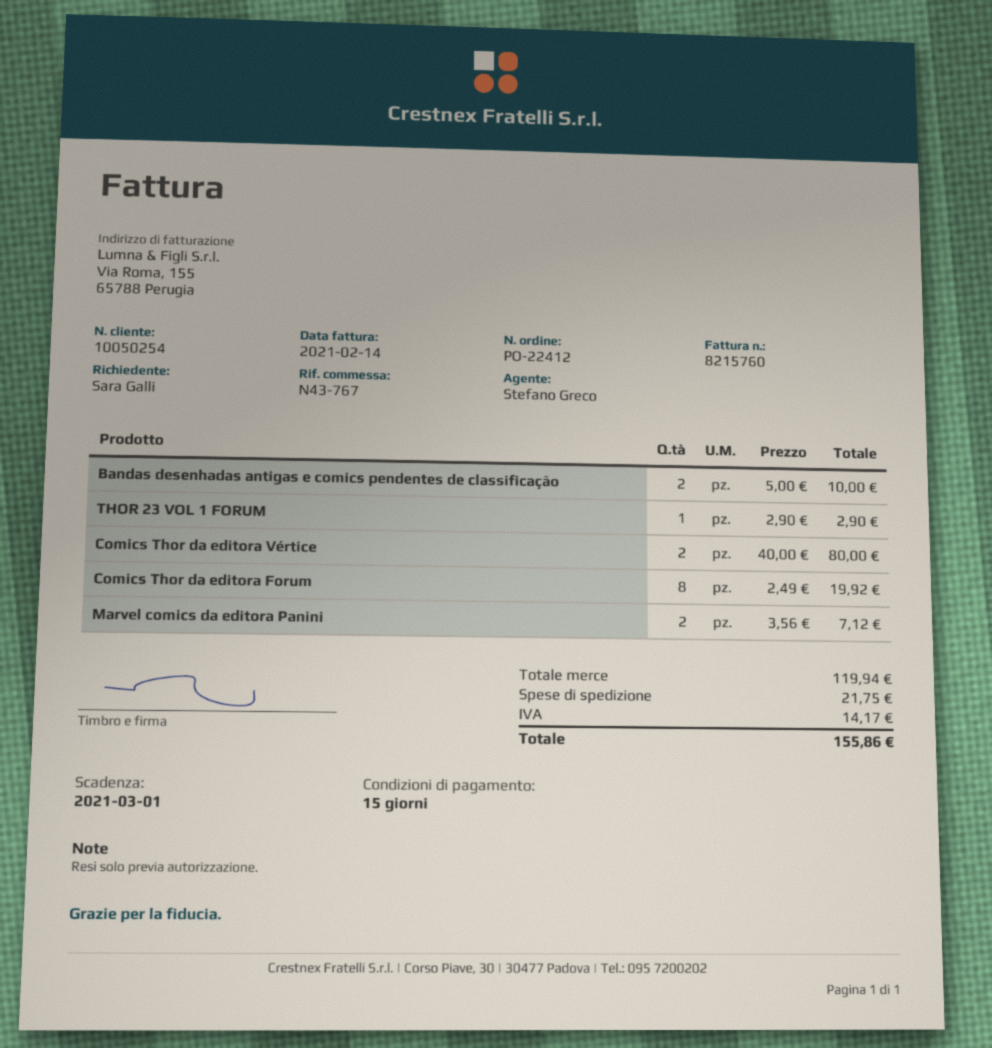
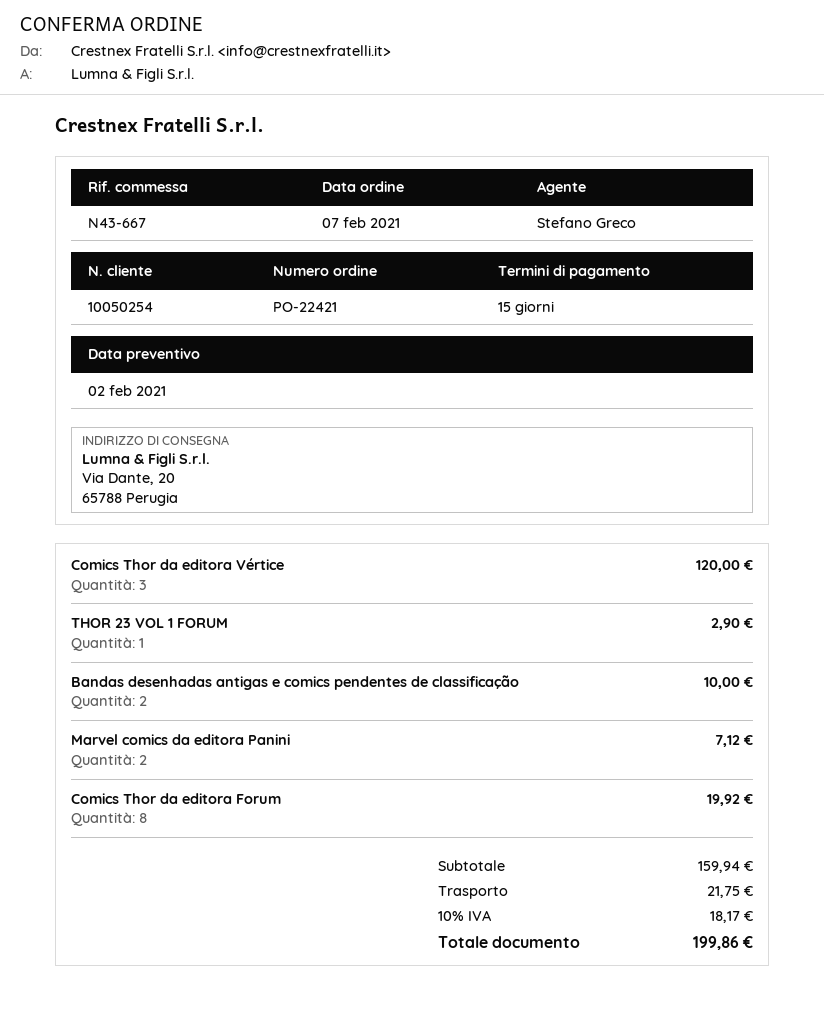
order number: PO-22412 -> PO-22421
reference: N43-767 -> N43-667
Comics Thor da editora Vértice: 2 for 80.00 -> 3 for 120.00
subtotal: 119.94 -> 159.94
tax: 14.17 -> 18.17
total: 155.86 -> 199.86

